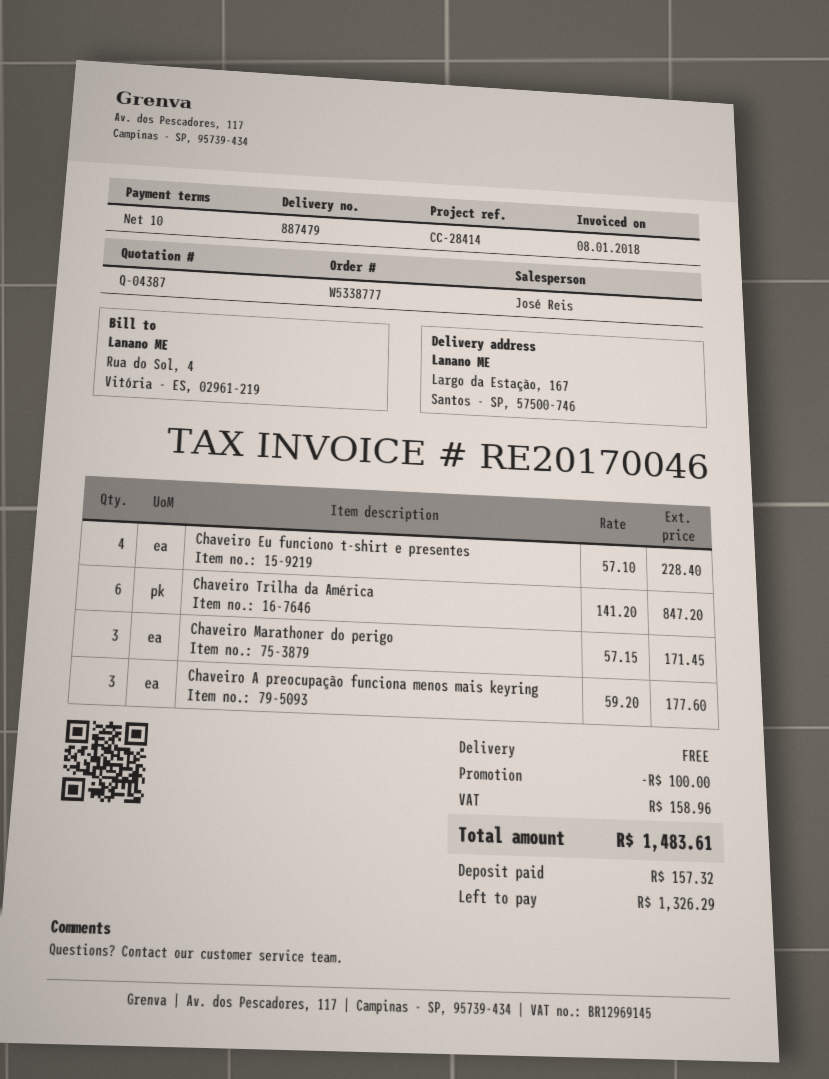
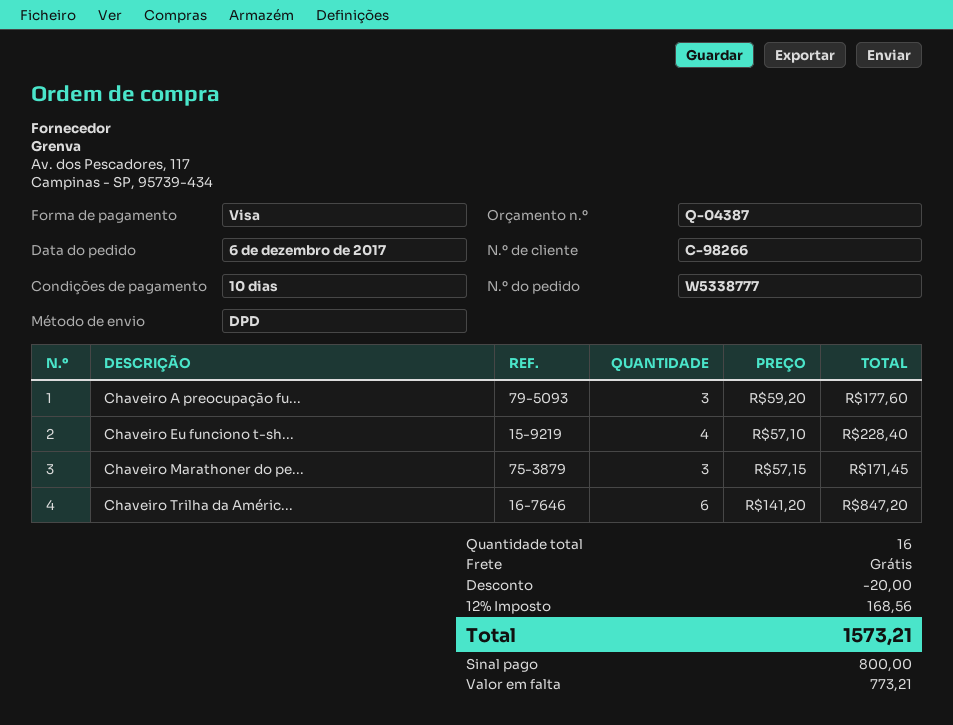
discount: 100.00 -> 20.00
tax: 158.96 -> 168.56
total: 1483.61 -> 1573.21
deposit: 157.32 -> 800.00
balance: 1326.29 -> 773.21

